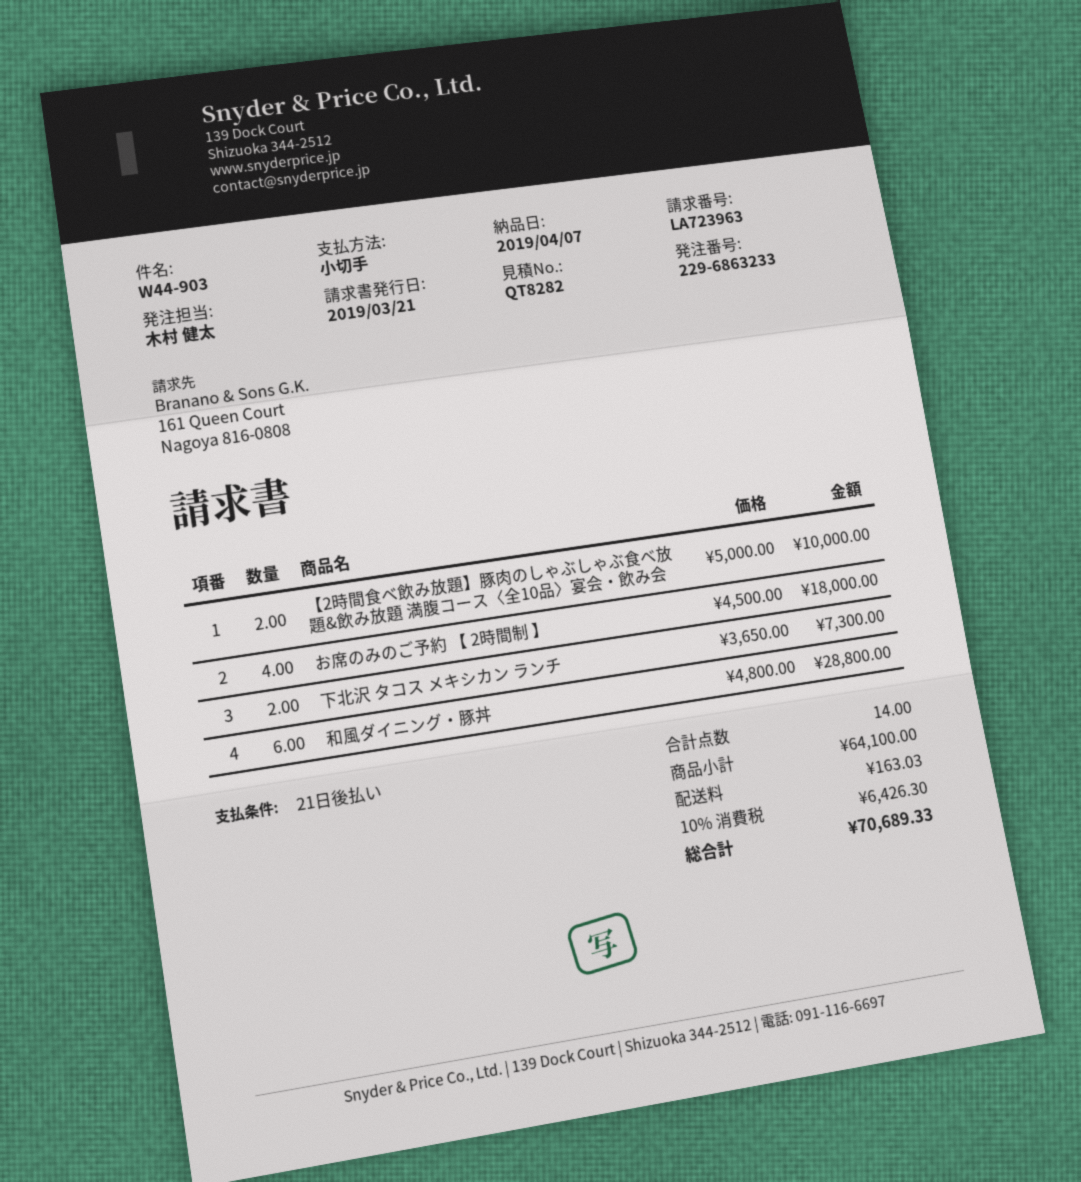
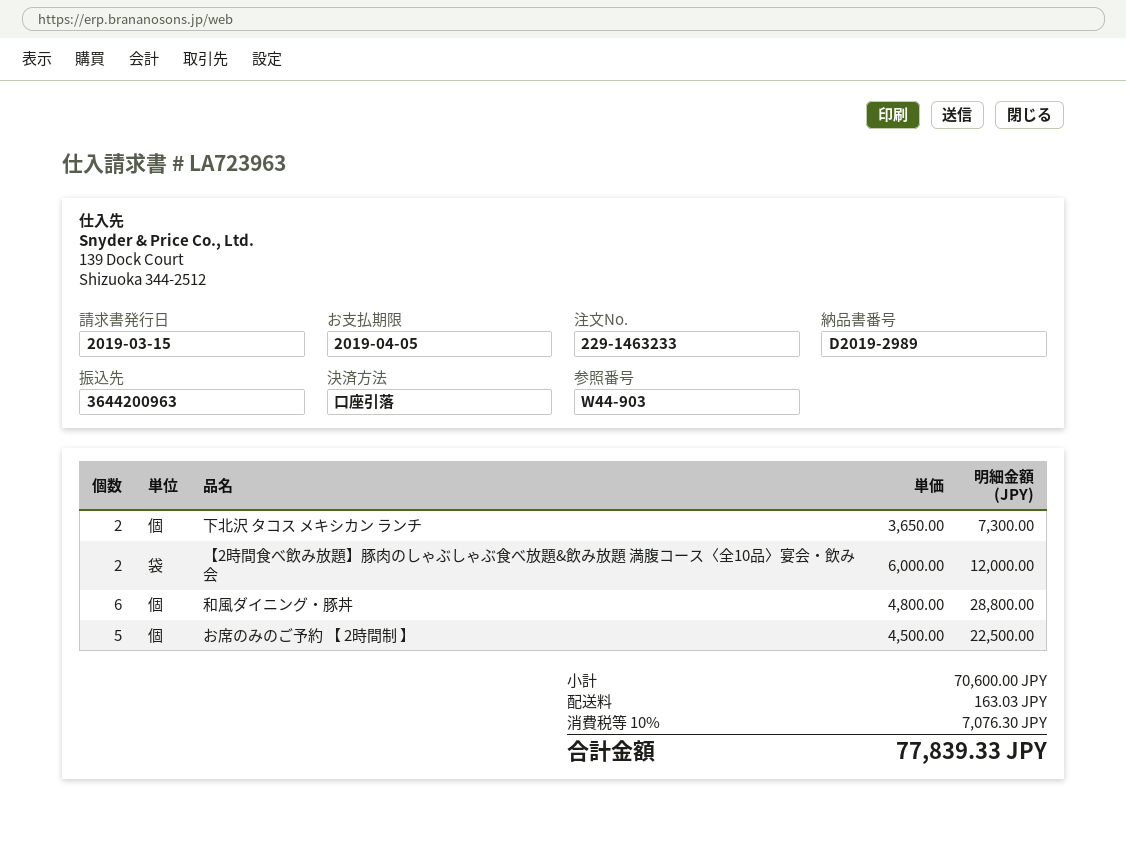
order number: 229-6863233 -> 229-1463233
invoice date: 2019-03-21 -> 2019-03-15
payment method: cheque -> direct debit
【2時間食べ飲み放題】豚肉のしゃぶしゃぶ食べ放題&飲み放題 満腹コース〈全10品〉宴会・飲み会: 2 x 5000.00 = 10000.00 -> 2 x 6000.00 = 12000.00
お席のみのご予約 【 2時間制 】: 4 x 4500.00 = 18000.00 -> 5 x 4500.00 = 22500.00
subtotal: 64100.00 -> 70600.00
tax: 10% = 6426.30 -> 10% = 7076.30
total: 70689.33 -> 77839.33

